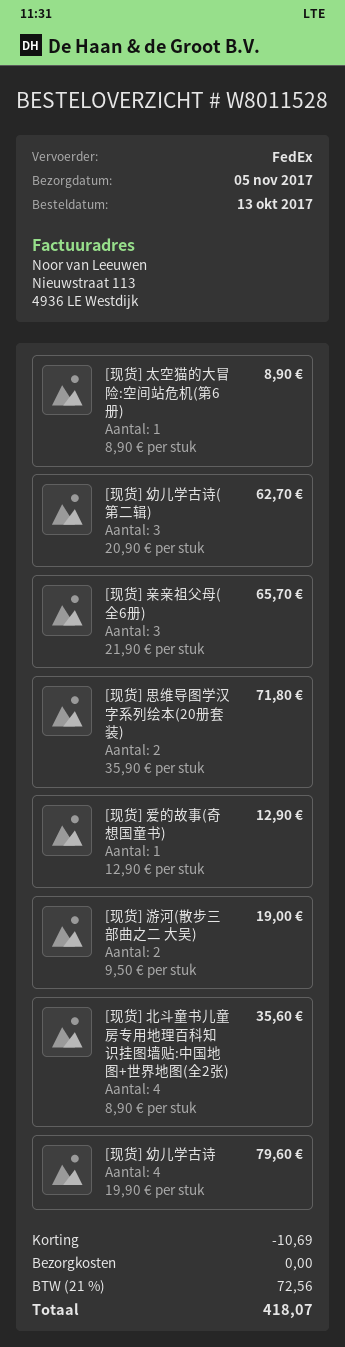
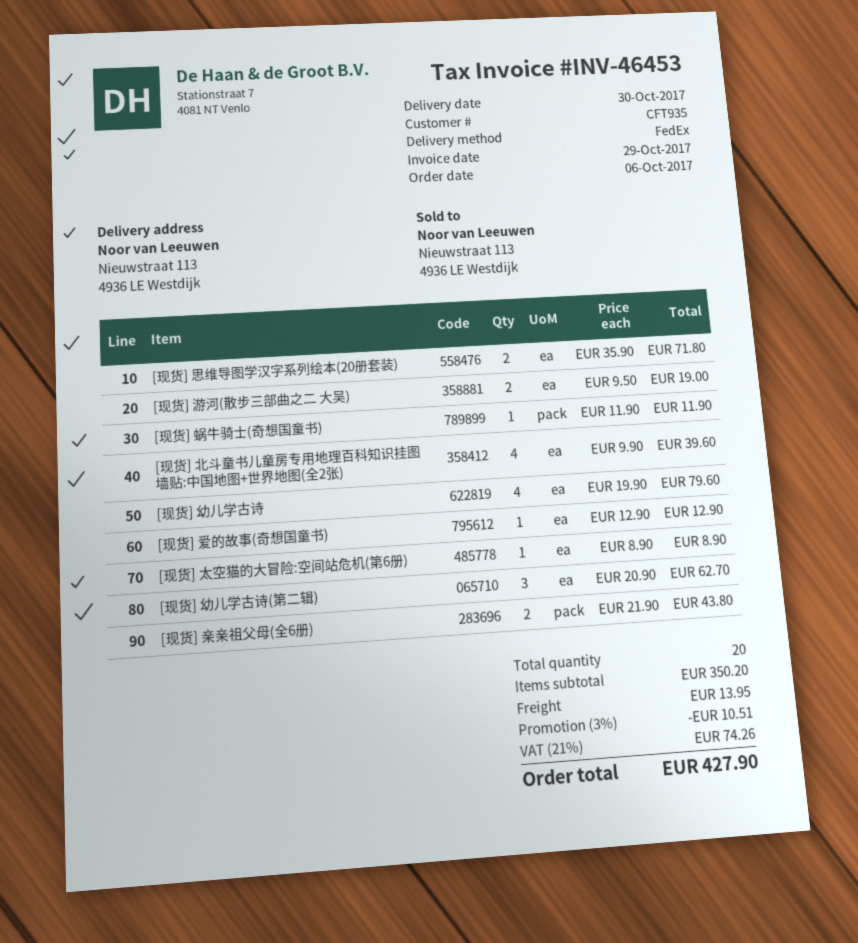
order date: 2017-10-13 -> 2017-10-06
delivery date: 2017-11-05 -> 2017-10-30
[现货] 亲亲祖父母(全6册): 3 x 21.90 = 65.70 -> 2 x 21.90 = 43.80
[现货] 北斗童书儿童房专用地理百科知识挂图墙贴:中国地图+世界地图(全2张): 4 x 8.90 = 35.60 -> 4 x 9.90 = 39.60
[现货] 蜗牛骑士(奇想国童书): none -> 1 x 11.90 = 11.90
discount: 10.69 -> 10.51
shipping: 0.00 -> 13.95
tax: 21% = 72.56 -> 21% = 74.26
total: 418.07 -> 427.90

